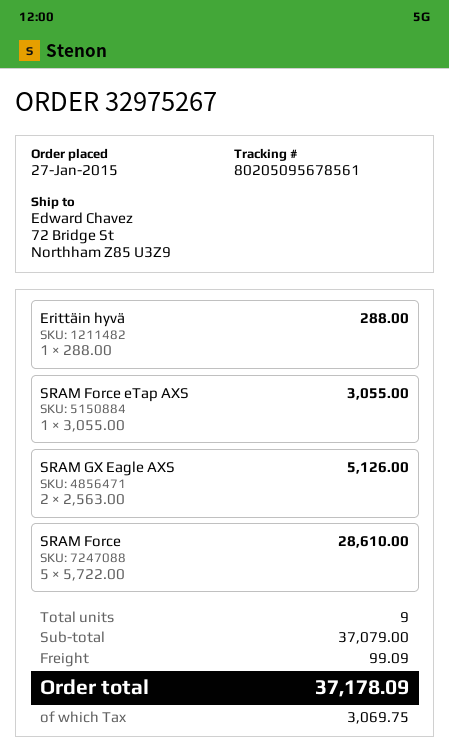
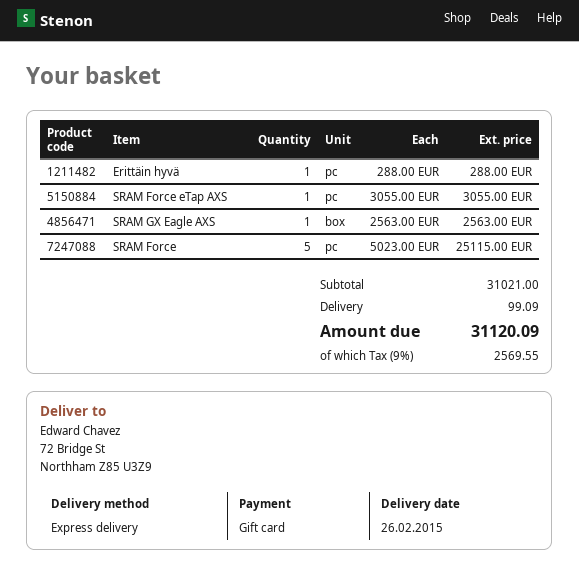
SRAM GX Eagle AXS: 2 x 2563.00 = 5126.00 -> 1 x 2563.00 = 2563.00
SRAM Force: 5 x 5722.00 = 28610.00 -> 5 x 5023.00 = 25115.00
subtotal: 37079.00 -> 31021.00
tax: 3069.75 -> 2569.55
total: 37178.09 -> 31120.09

